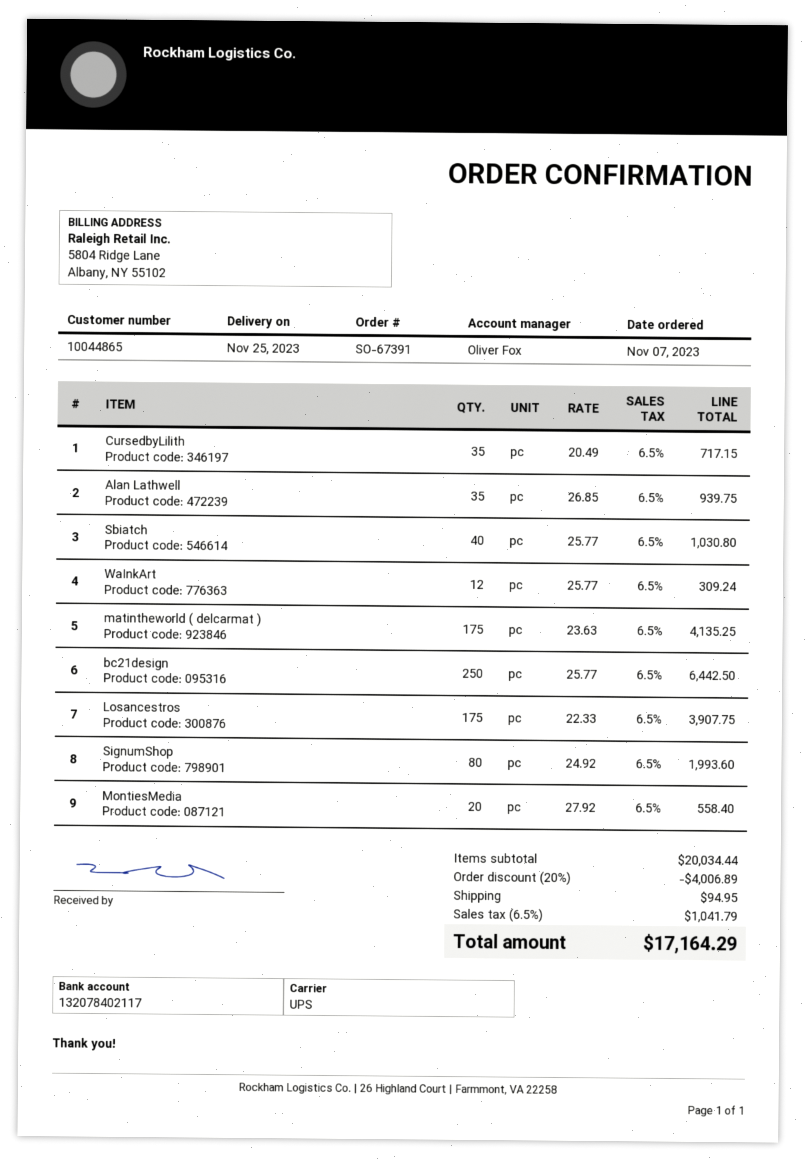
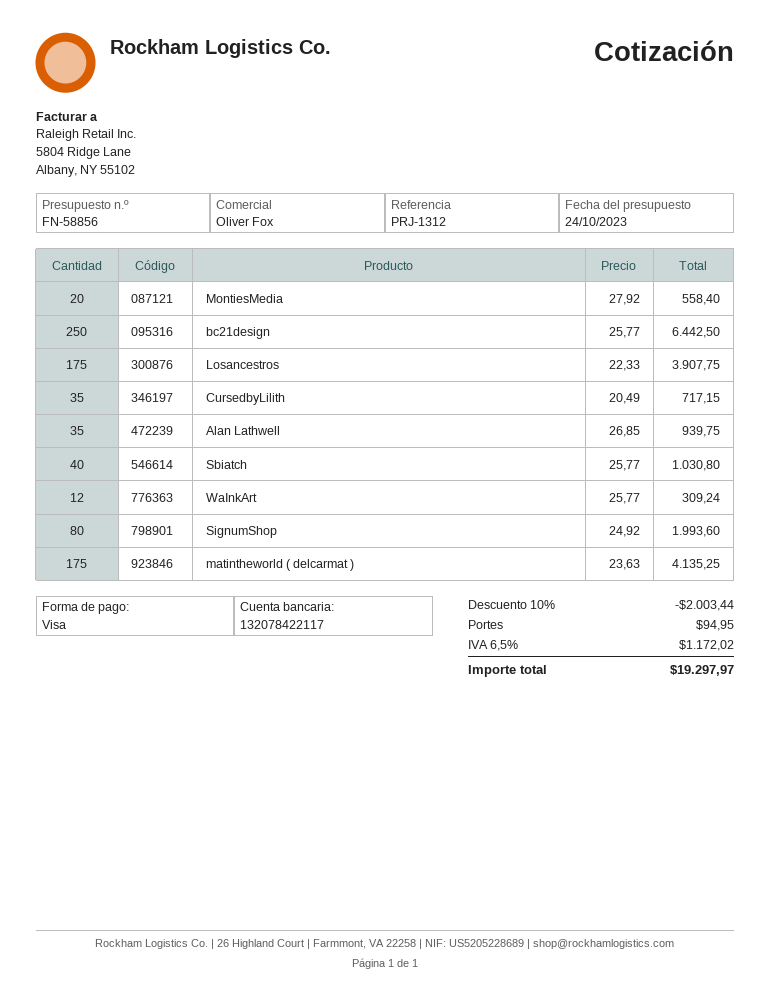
bank account: 132078402117 -> 132078422117
discount: 20% = 4006.89 -> 10% = 2003.44
tax: 6.5% = 1041.79 -> 6.5% = 1172.02
total: 17164.29 -> 19297.97

